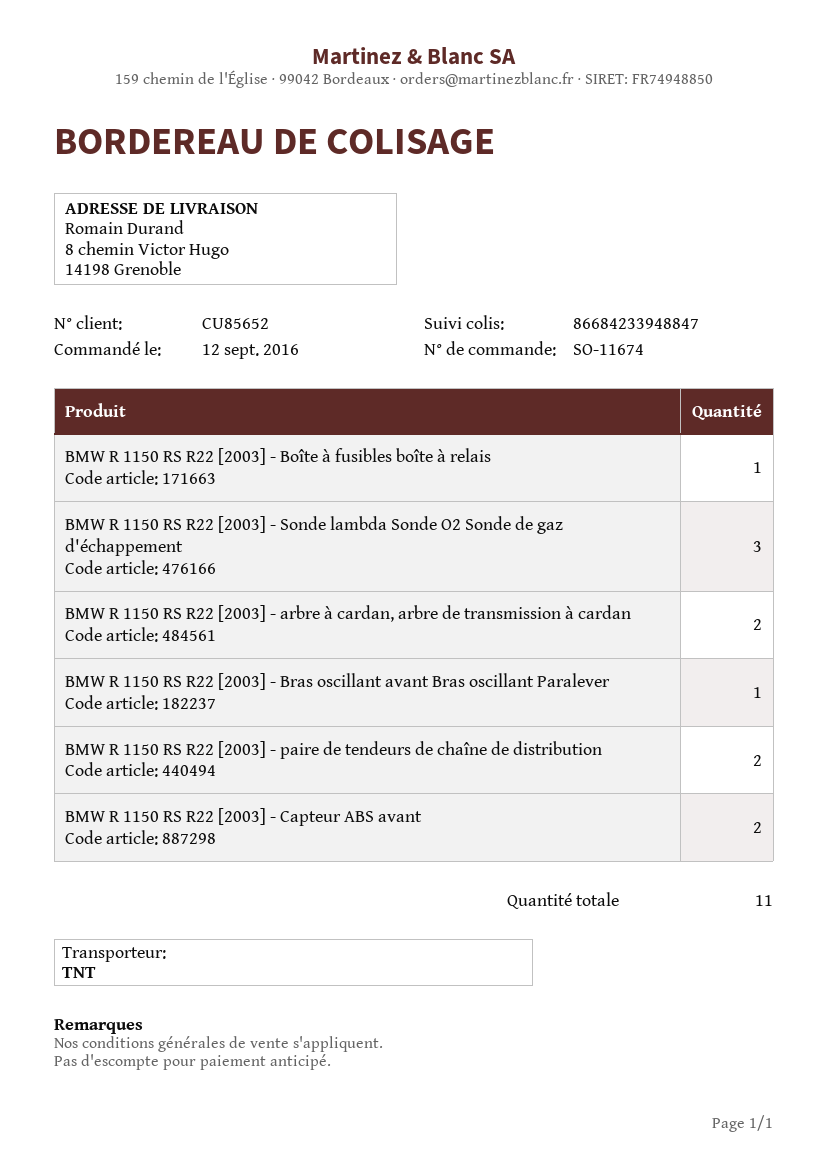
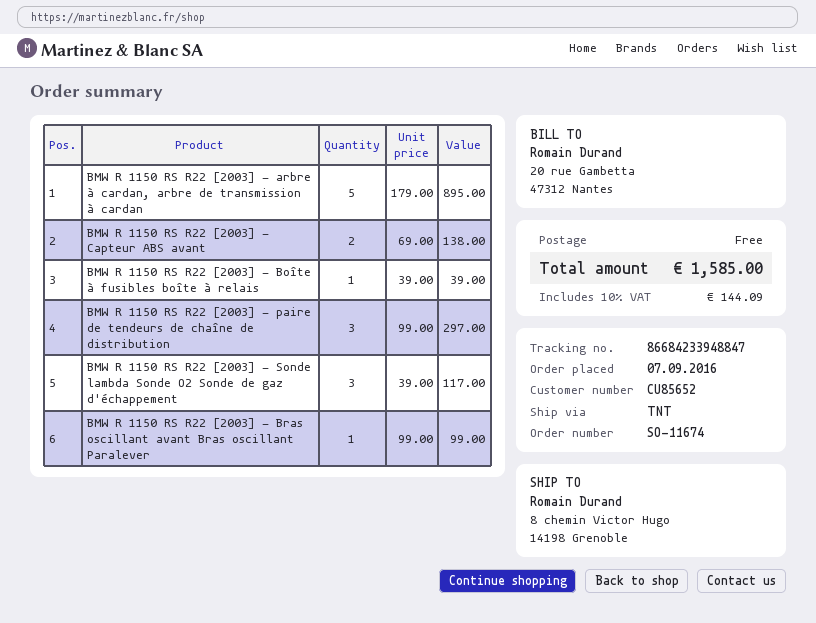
order date: 2016-09-12 -> 2016-09-07
BMW R 1150 RS R22 [2003] - arbre à cardan, arbre de transmission à cardan: 2 -> 5
BMW R 1150 RS R22 [2003] - paire de tendeurs de chaîne de distribution: 2 -> 3

